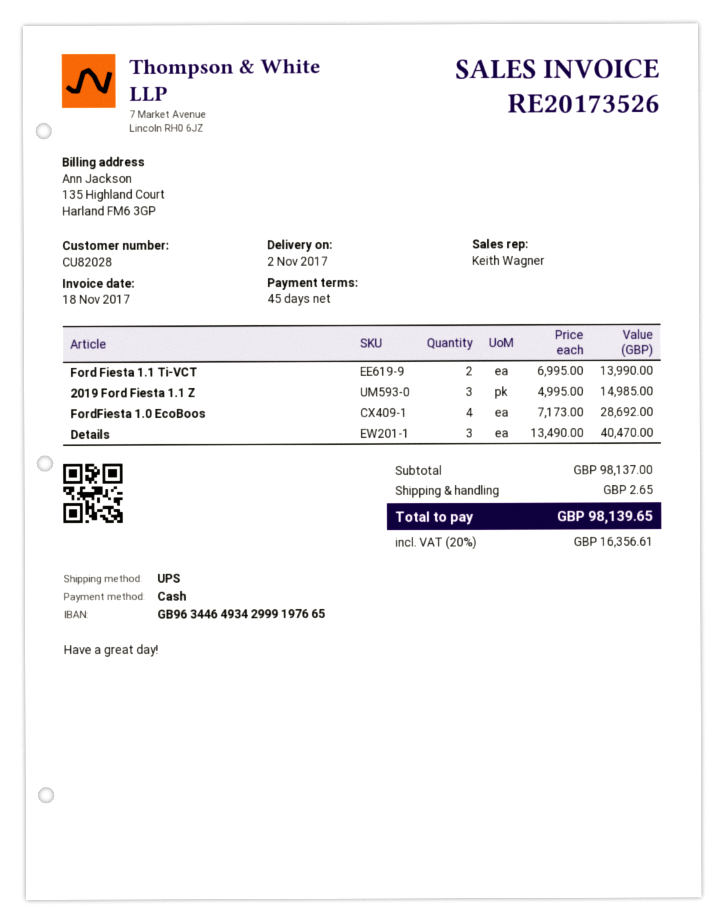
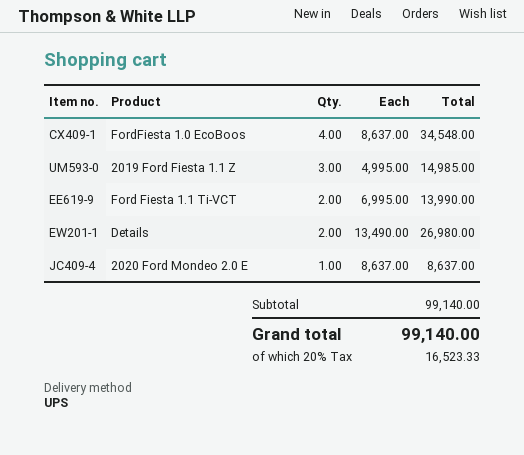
FordFiesta 1.0 EcoBoos: 4 x 7173.00 = 28692.00 -> 4 x 8637.00 = 34548.00
Details: 3 x 13490.00 = 40470.00 -> 2 x 13490.00 = 26980.00
2020 Ford Mondeo 2.0 E: none -> 1 x 8637.00 = 8637.00
subtotal: 98137.00 -> 99140.00
shipping: 2.65 -> none
tax: 20% = 16356.61 -> 20% = 16523.33
total: 98139.65 -> 99140.00

